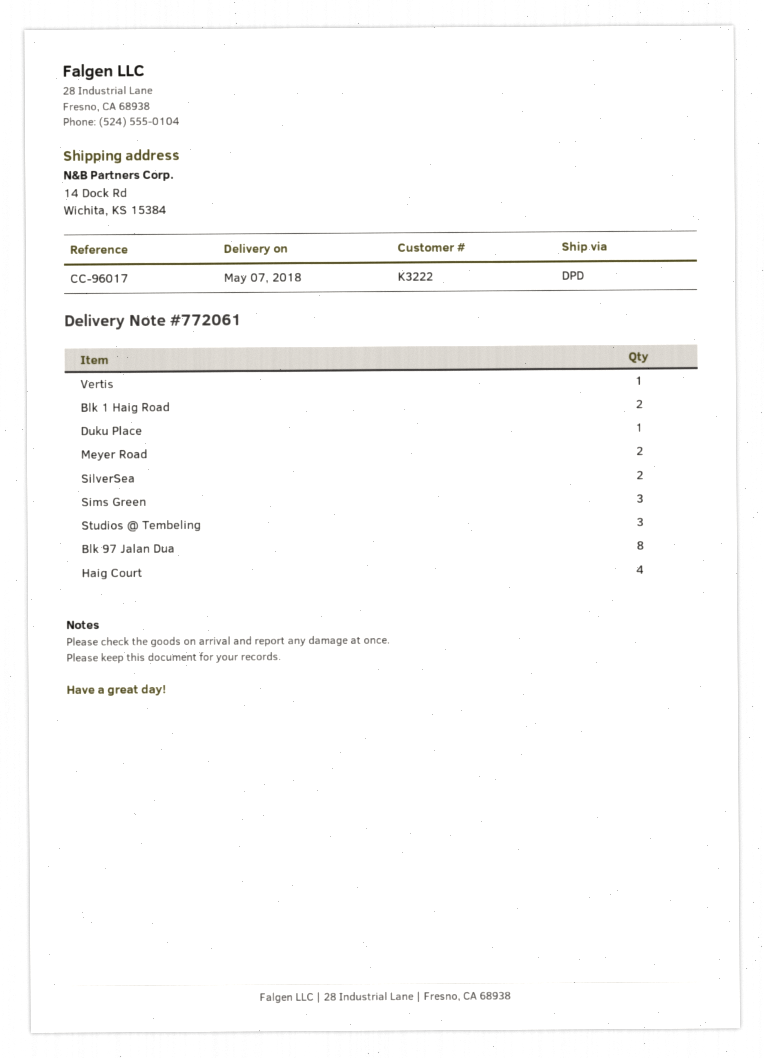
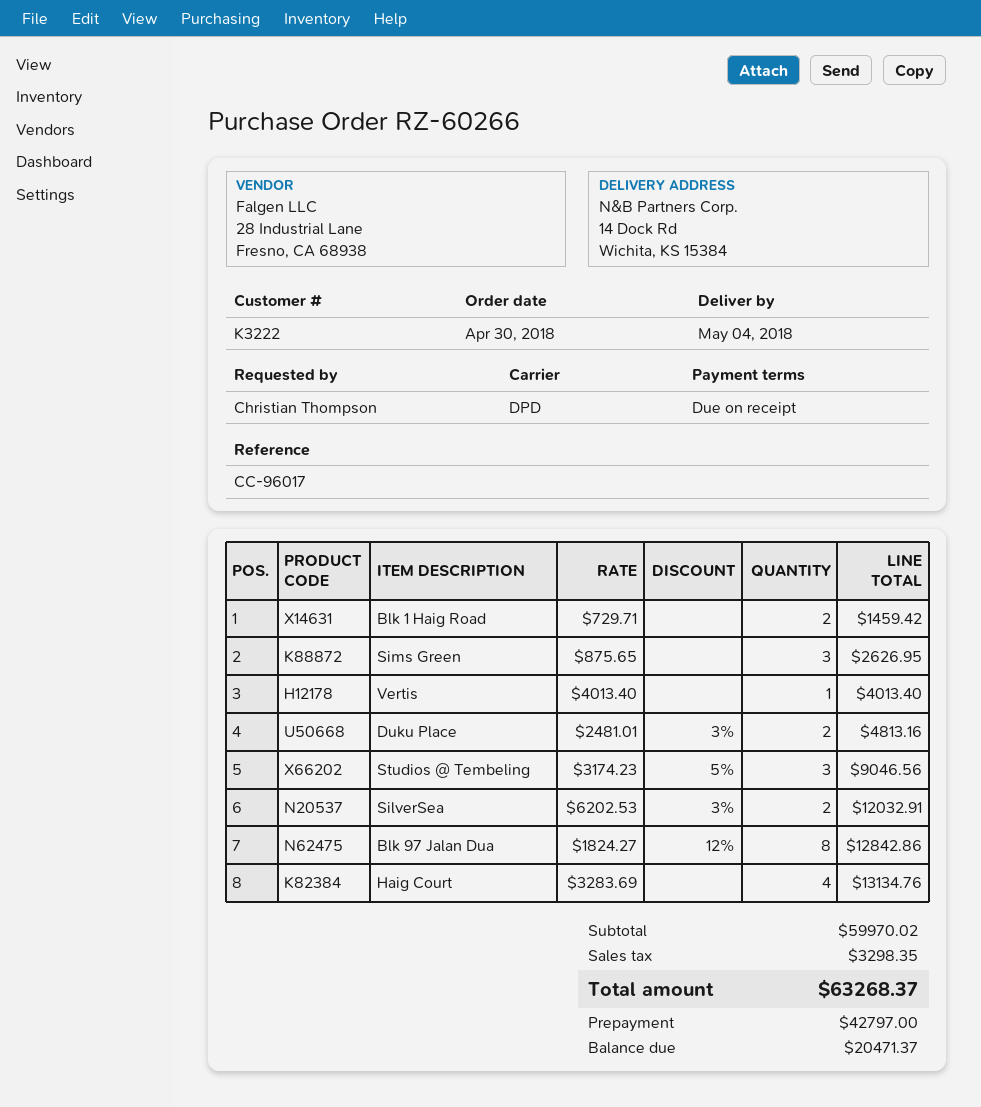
delivery date: 2018-05-07 -> 2018-05-04
Duku Place: 1 -> 2
Meyer Road: 2 -> none

